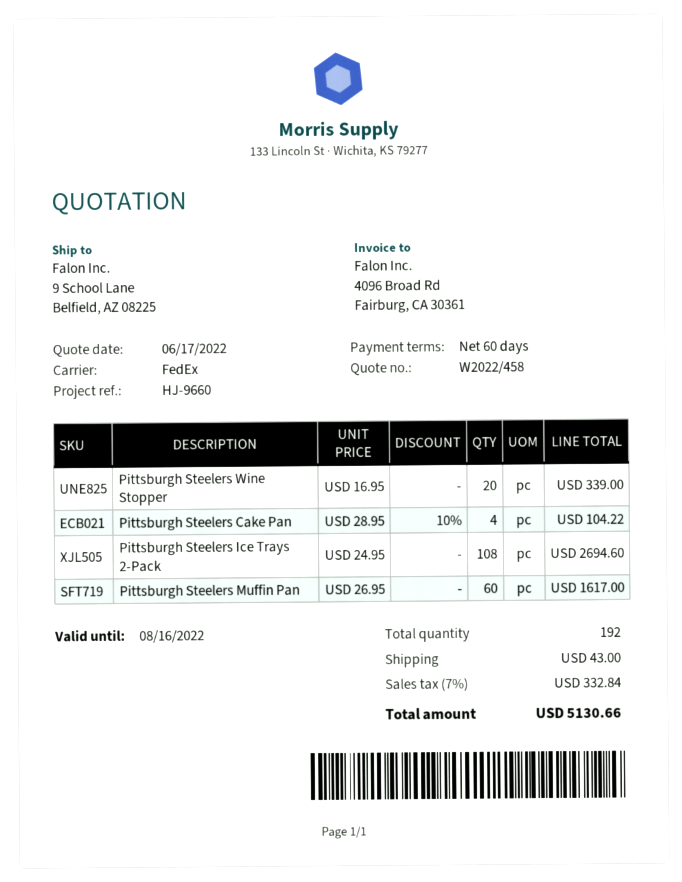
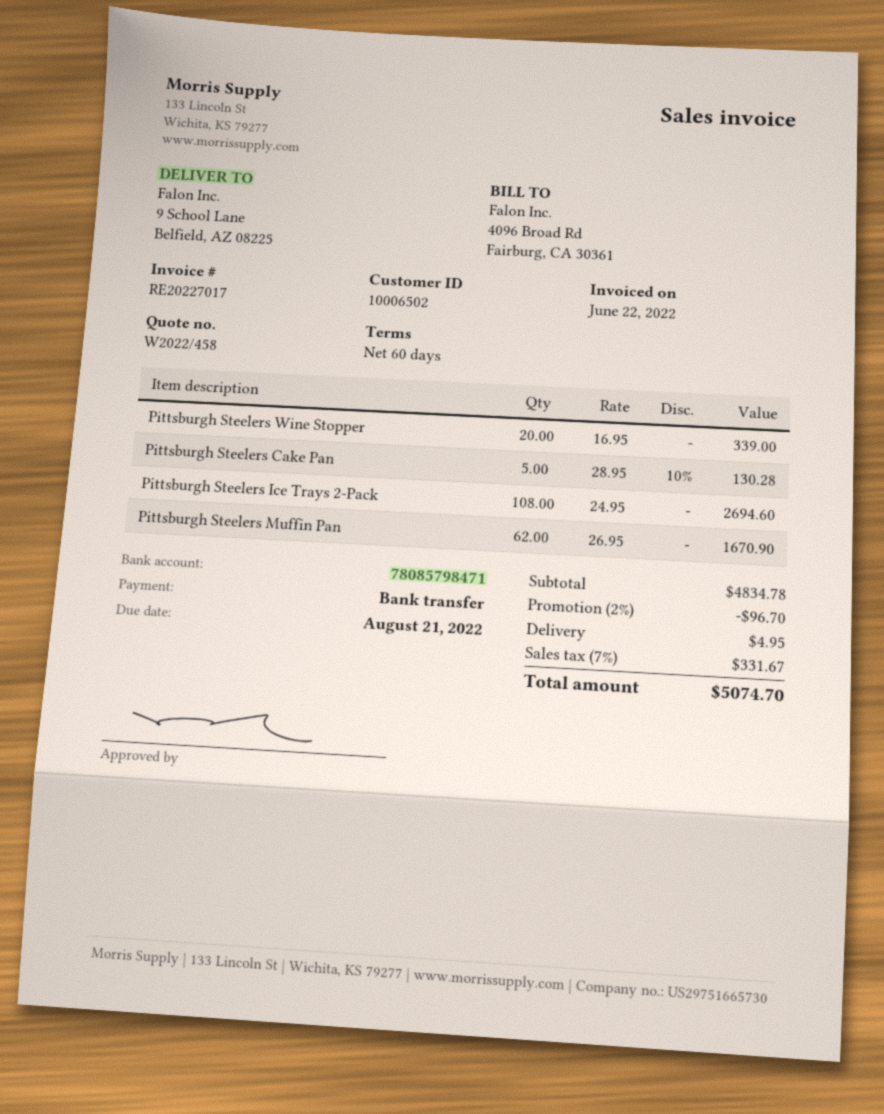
Pittsburgh Steelers Cake Pan: 4 x 28.95 - 10% = 104.22 -> 5 x 28.95 - 10% = 130.28
Pittsburgh Steelers Muffin Pan: 60 x 26.95 = 1617.00 -> 62 x 26.95 = 1670.90
discount: none -> 2% = 96.70
shipping: 43.00 -> 4.95
tax: 7% = 332.84 -> 7% = 331.67
total: 5130.66 -> 5074.70

